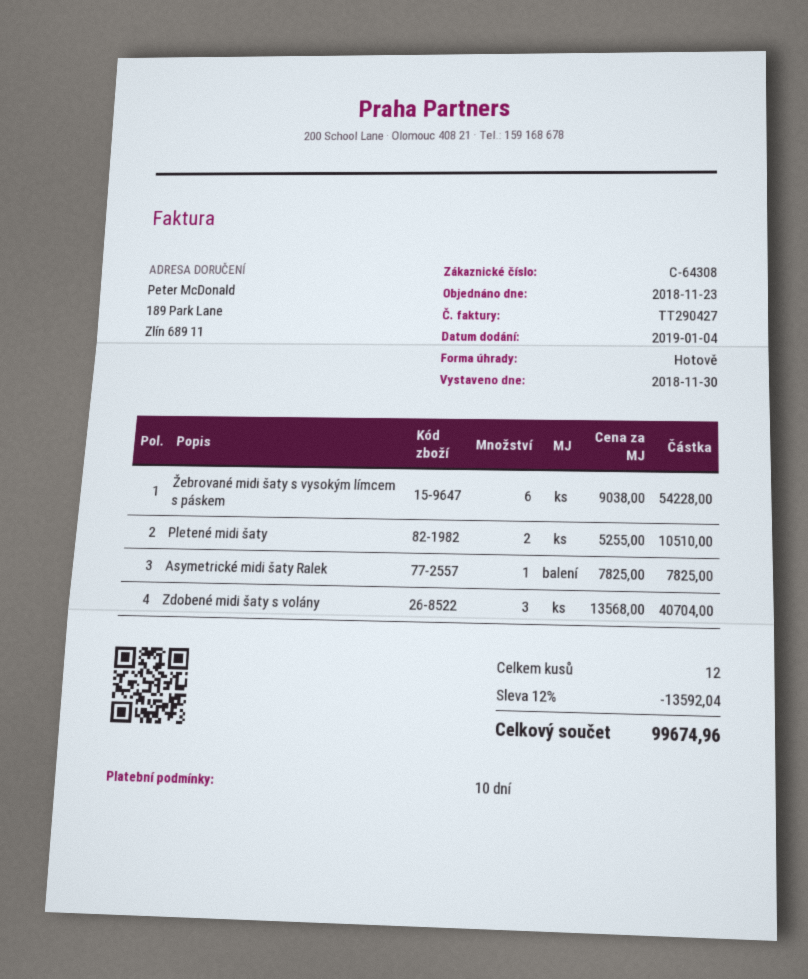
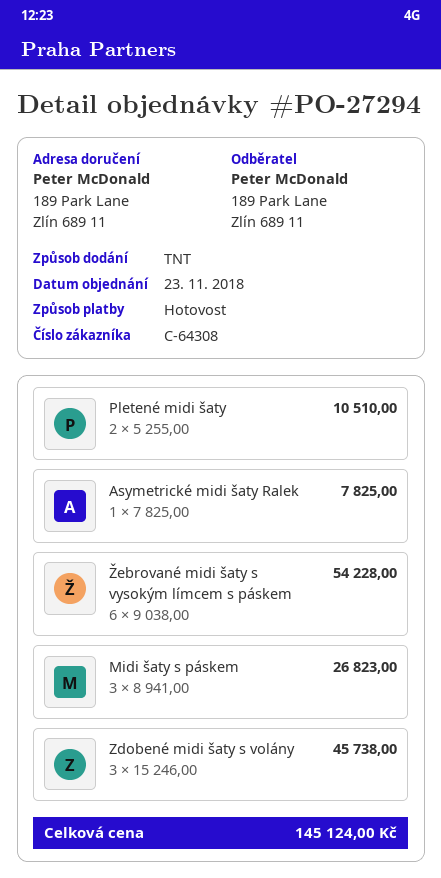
Zdobené midi šaty s volány: 3 x 13568.00 = 40704.00 -> 3 x 15246.00 = 45738.00
Midi šaty s páskem: none -> 3 x 8941.00 = 26823.00
discount: 12% = 13592.04 -> none
total: 99674.96 -> 145124.00

